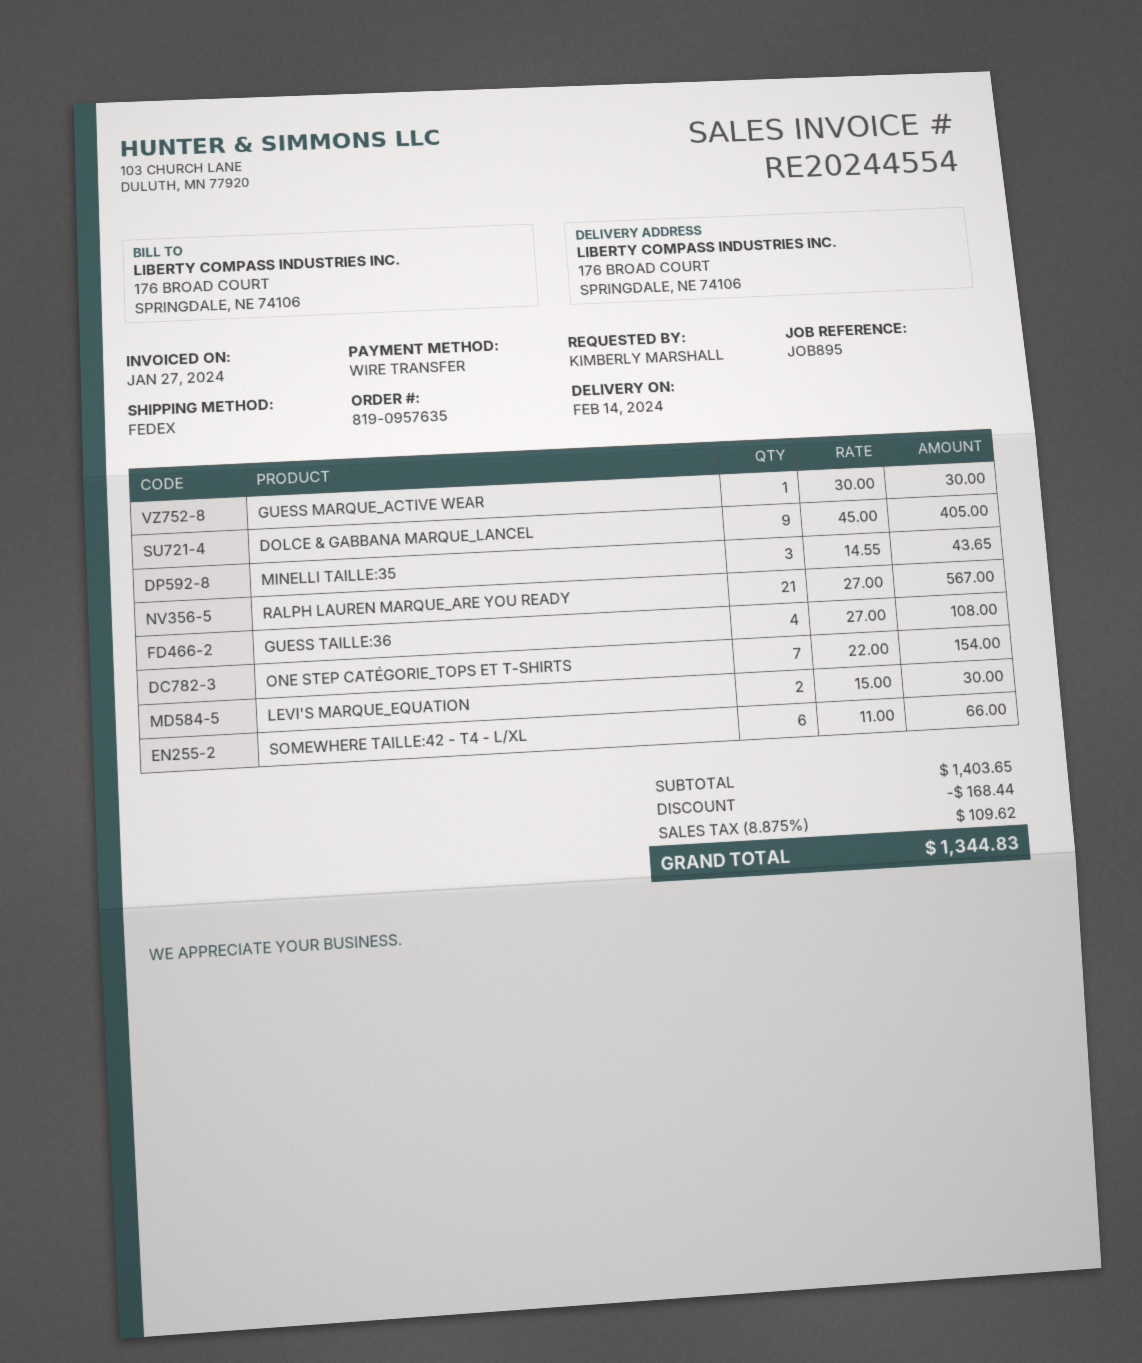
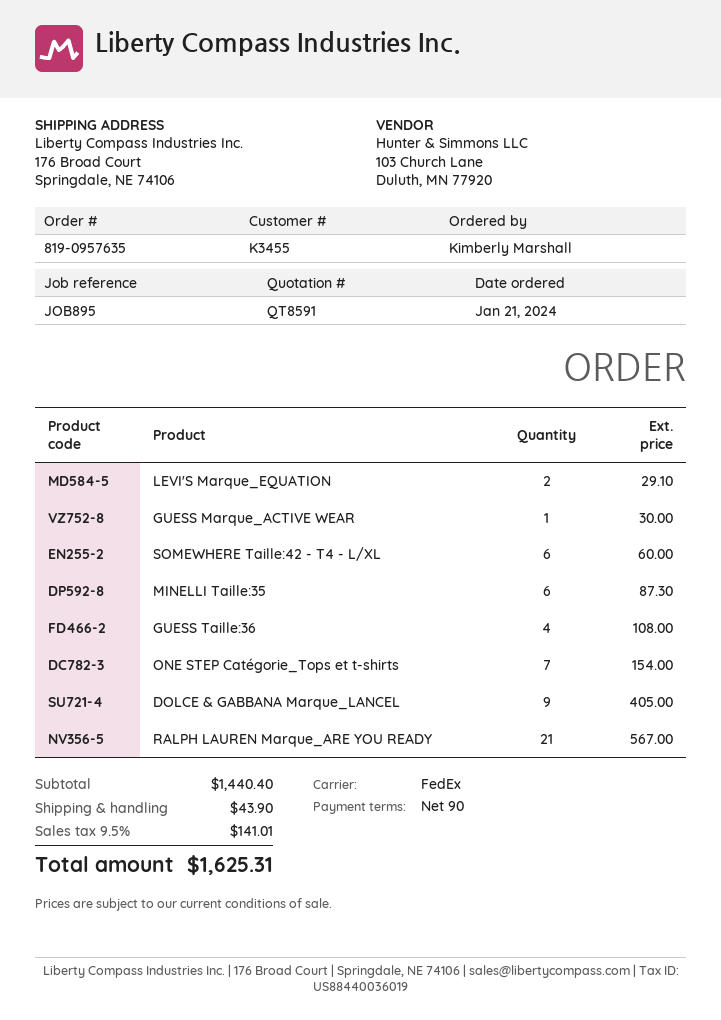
MINELLI TAILLE:35: 3 for 43.65 -> 6 for 87.30
LEVI'S MARQUE_EQUATION: 2 for 30.00 -> 2 for 29.10
SOMEWHERE TAILLE:42 - T4 - L/XL: 6 for 66.00 -> 6 for 60.00
subtotal: 1403.65 -> 1440.40
discount: 168.44 -> none
shipping: none -> 43.90
tax: 8.875% = 109.62 -> 9.5% = 141.01
total: 1344.83 -> 1625.31

